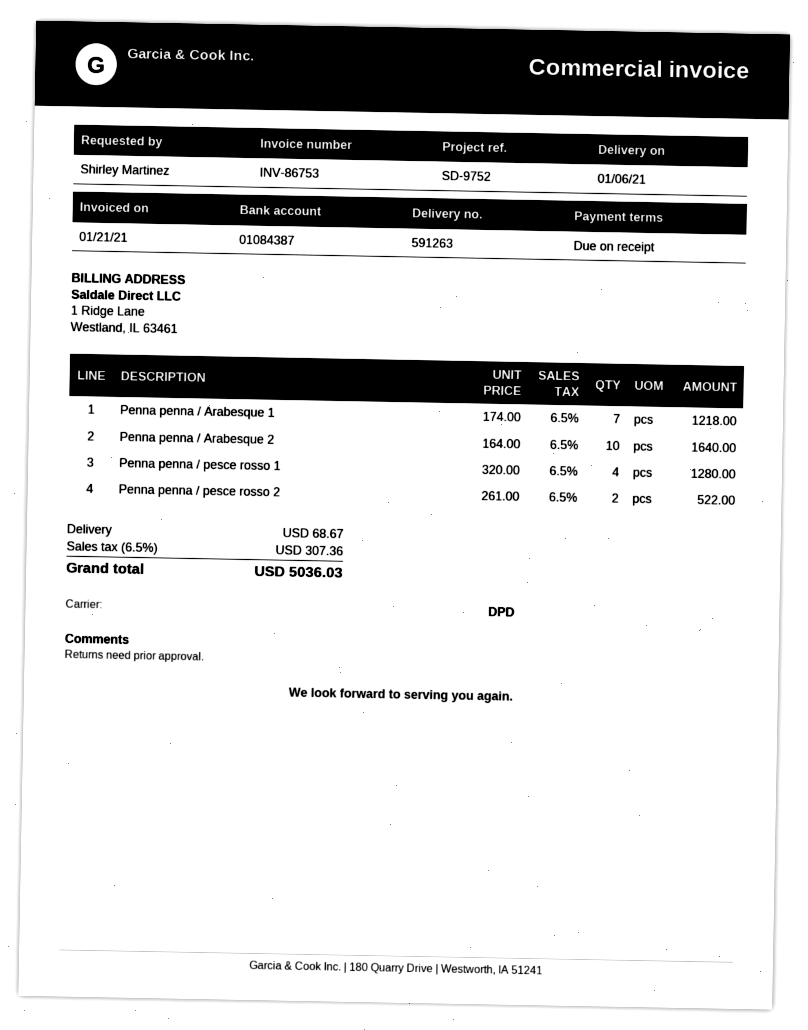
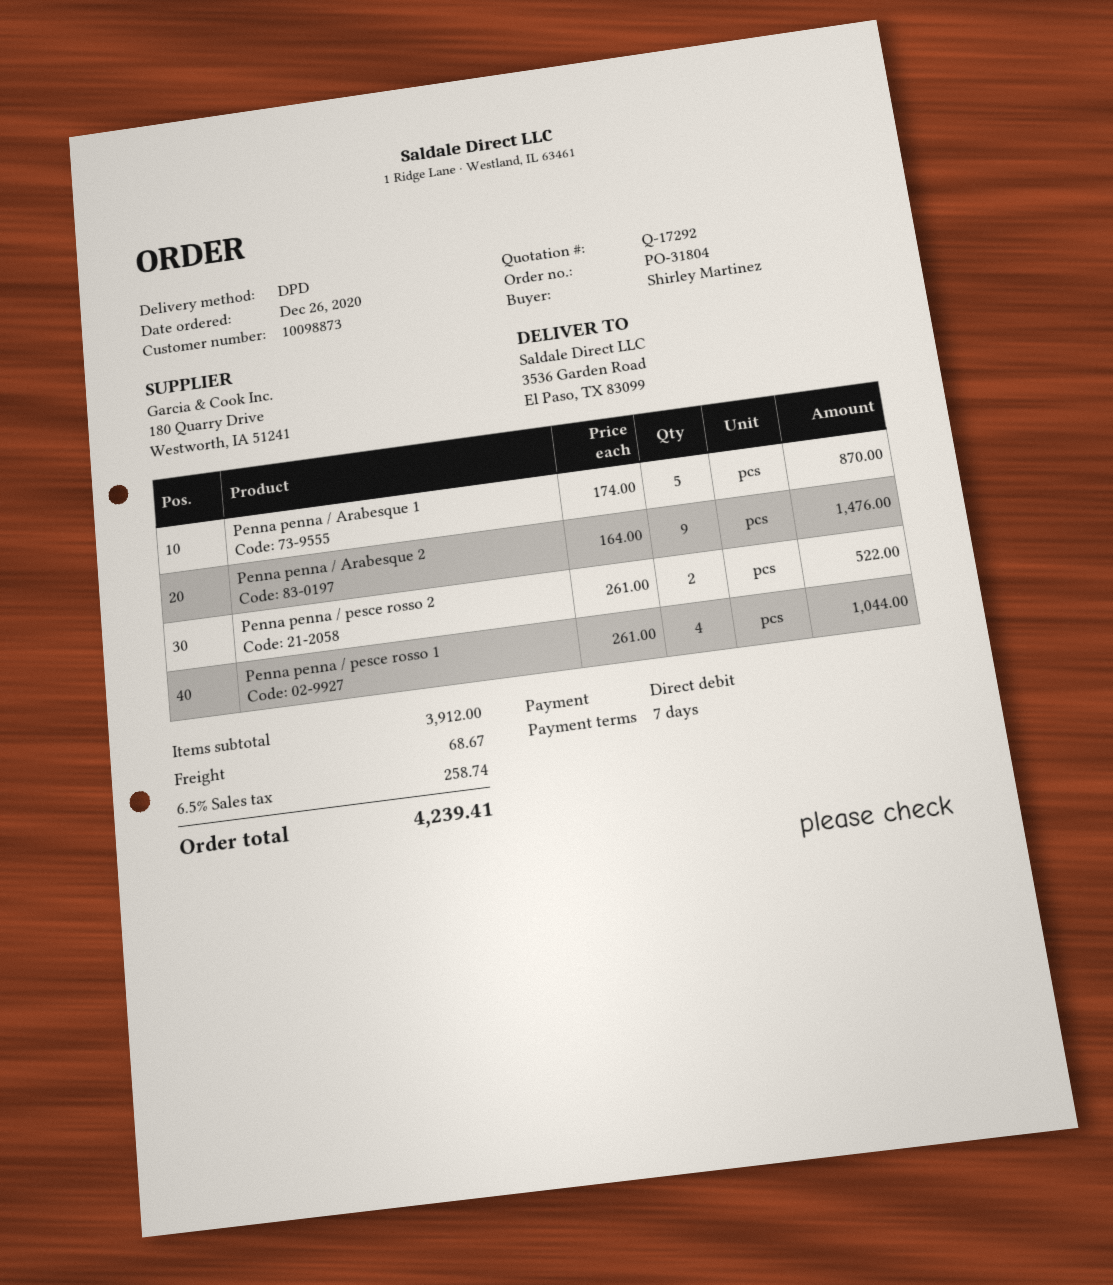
payment terms: on receipt -> 7 days
Penna penna / Arabesque 1: 7 x 174.00 = 1218.00 -> 5 x 174.00 = 870.00
Penna penna / Arabesque 2: 10 x 164.00 = 1640.00 -> 9 x 164.00 = 1476.00
Penna penna / pesce rosso 1: 4 x 320.00 = 1280.00 -> 4 x 261.00 = 1044.00
tax: 6.5% = 307.36 -> 6.5% = 258.74
total: 5036.03 -> 4239.41

